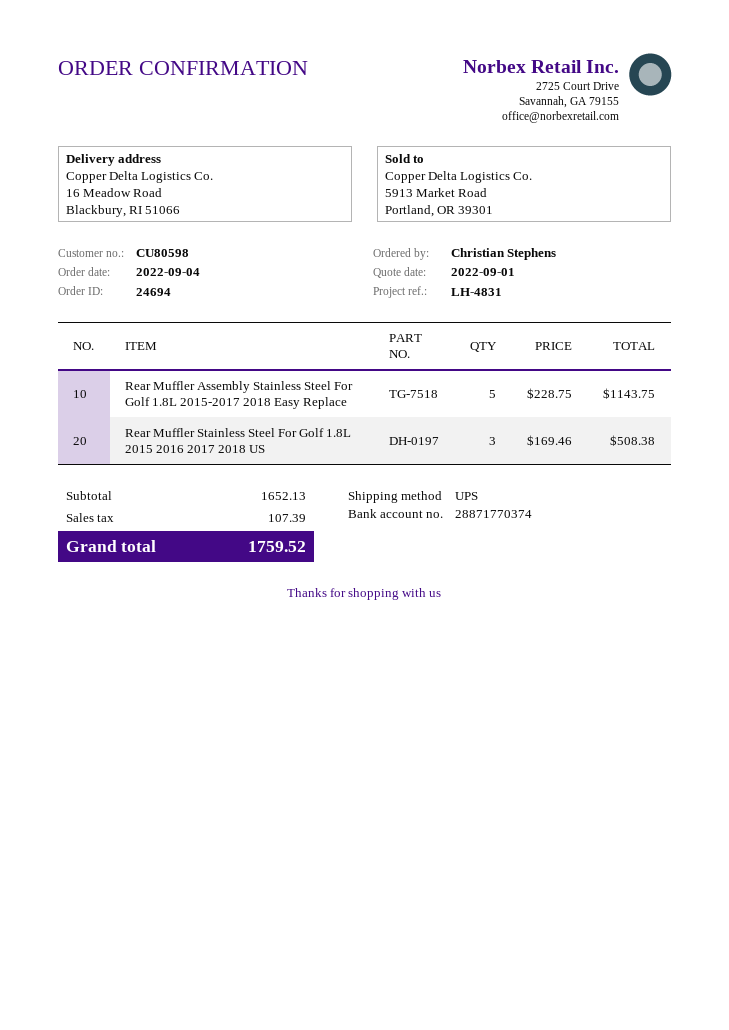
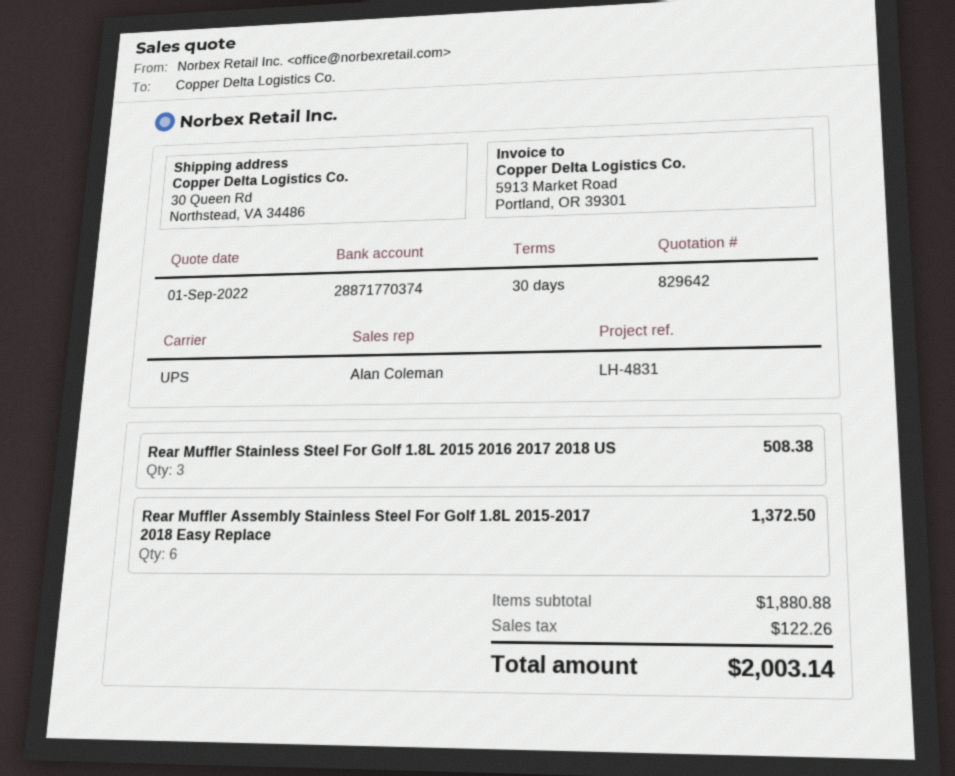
ship to: 16 Meadow Road, Blackbury, RI 51066 -> 30 Queen Rd, Northstead, VA 34486
Rear Muffler Assembly Stainless Steel For Golf 1.8L 2015-2017 2018 Easy Replace: 5 for 1143.75 -> 6 for 1372.50
subtotal: 1652.13 -> 1880.88
tax: 107.39 -> 122.26
total: 1759.52 -> 2003.14

